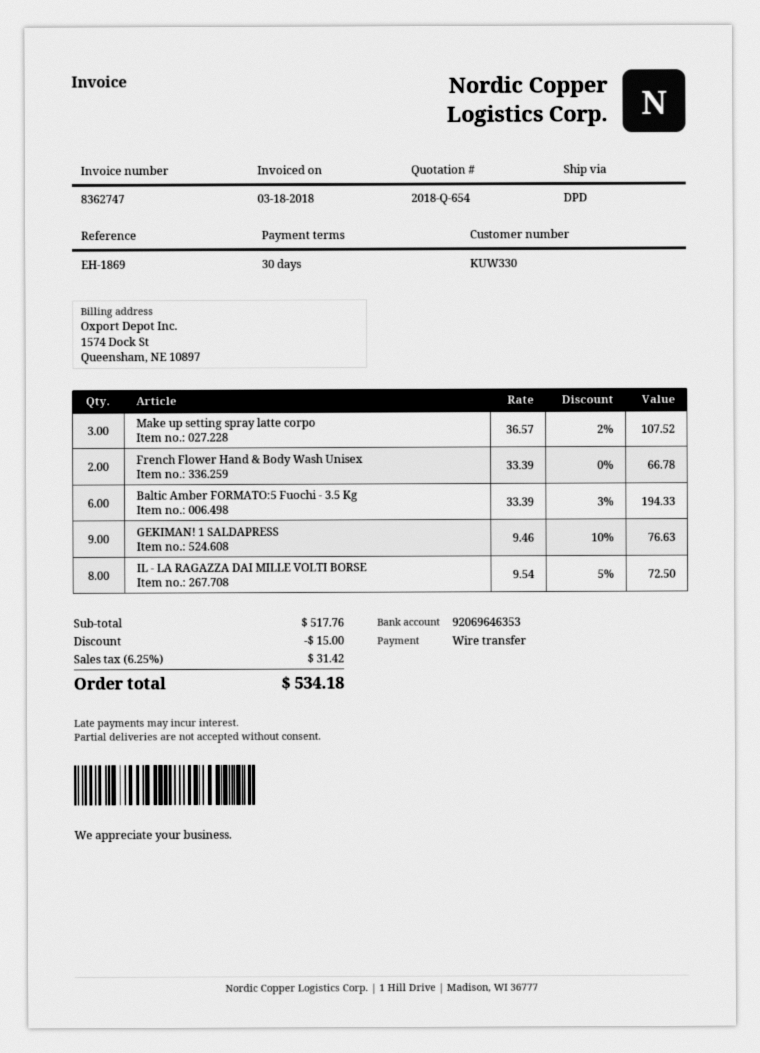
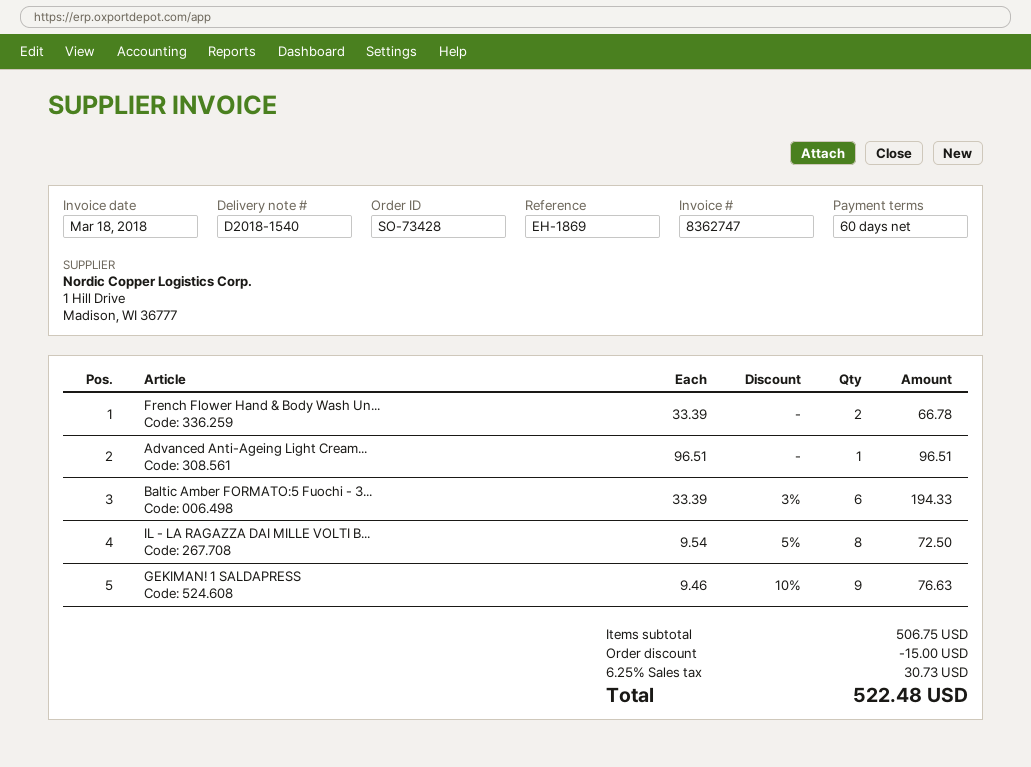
payment terms: 30 days -> 60 days
Make up setting spray latte corpo: 3 x 36.57 - 2% = 107.52 -> none
Advanced Anti-Ageing Light Cream...: none -> 1 x 96.51 = 96.51
subtotal: 517.76 -> 506.75
tax: 6.25% = 31.42 -> 6.25% = 30.73
total: 534.18 -> 522.48

